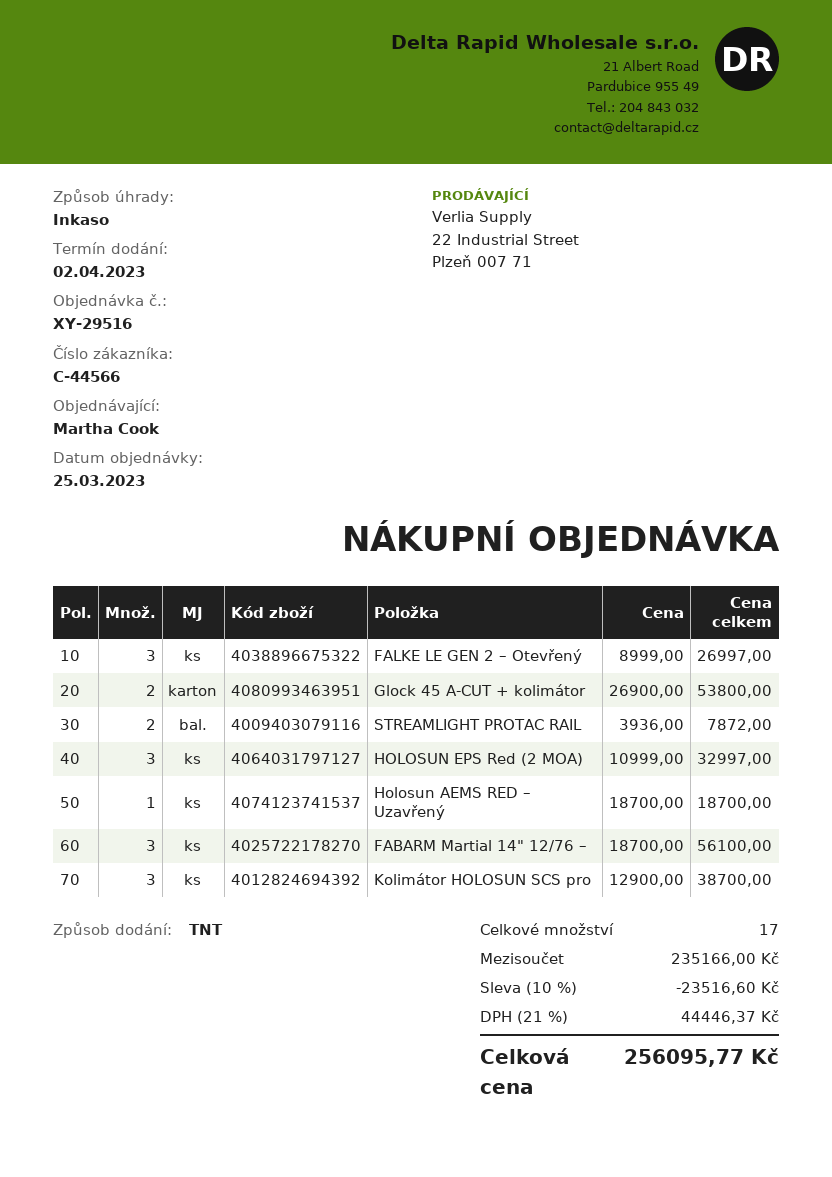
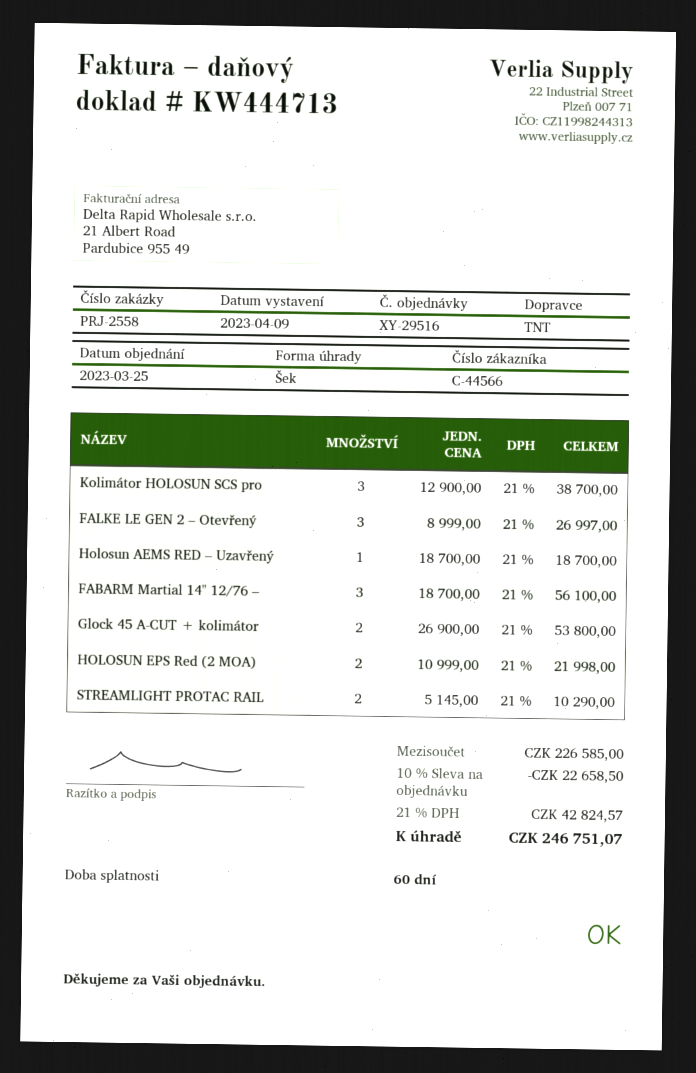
payment method: direct debit -> cheque
STREAMLIGHT PROTAC RAIL: 2 x 3936.00 = 7872.00 -> 2 x 5145.00 = 10290.00
HOLOSUN EPS Red (2 MOA): 3 x 10999.00 = 32997.00 -> 2 x 10999.00 = 21998.00
subtotal: 235166.00 -> 226585.00
discount: 10% = 23516.60 -> 10% = 22658.50
tax: 21% = 44446.37 -> 21% = 42824.57
total: 256095.77 -> 246751.07

